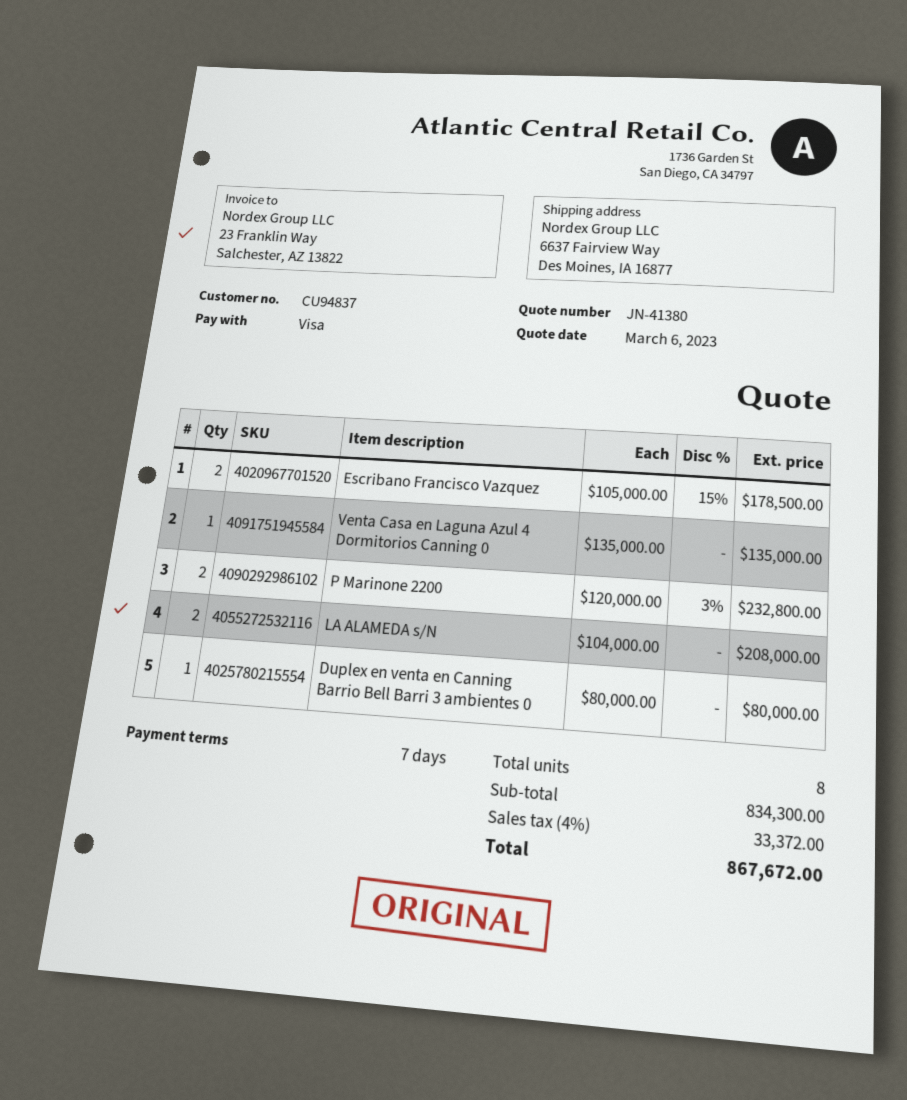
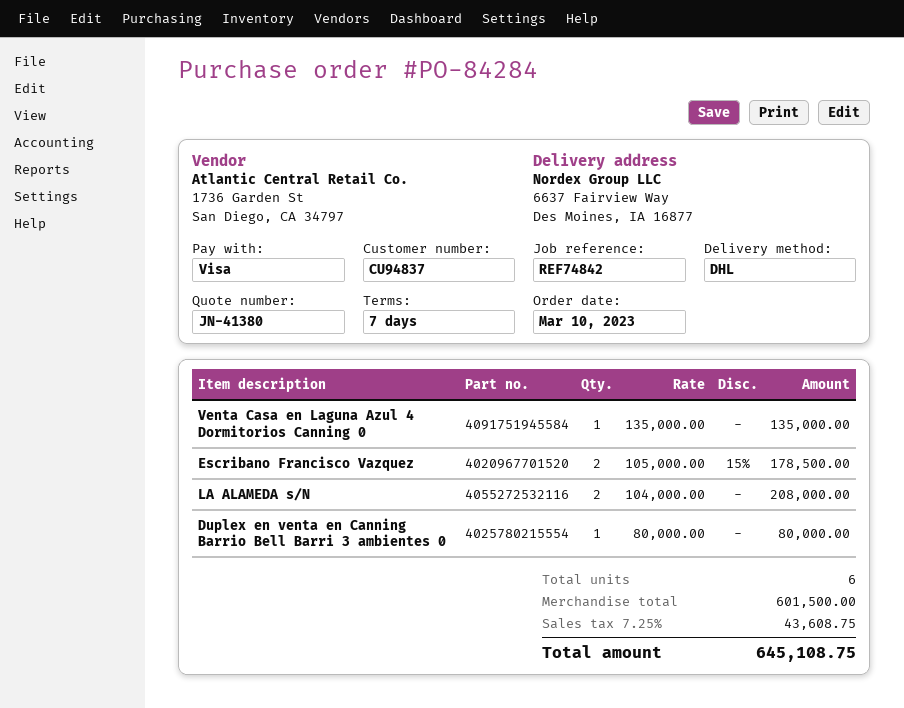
P Marinone 2200: 2 x 120000.00 - 3% = 232800.00 -> none
total quantity: 8 -> 6
subtotal: 834300.00 -> 601500.00
tax: 4% = 33372.00 -> 7.25% = 43608.75
total: 867672.00 -> 645108.75

